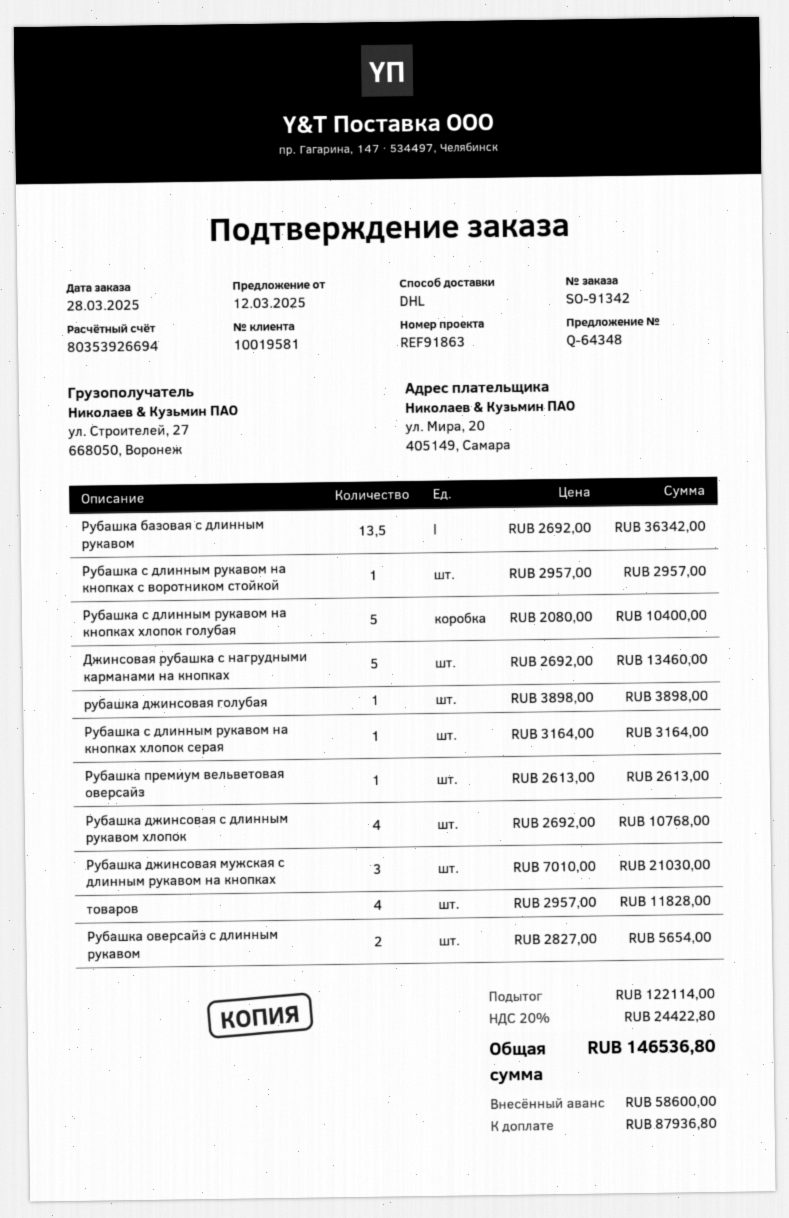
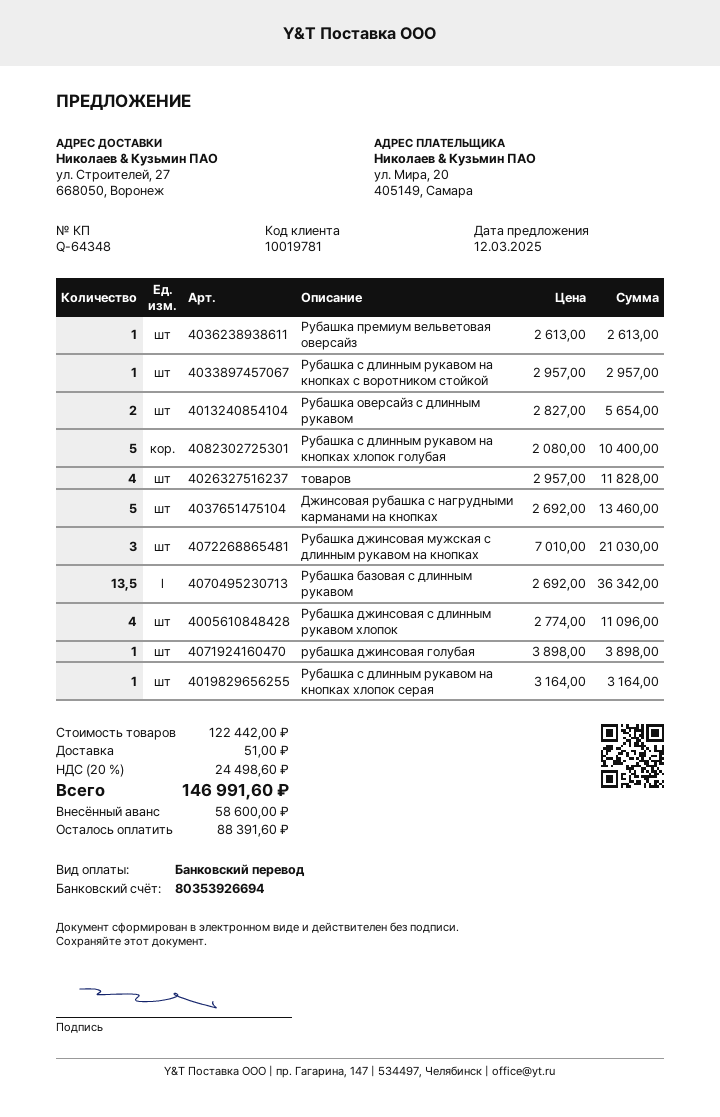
customer number: 10019581 -> 10019781
Рубашка джинсовая с длинным рукавом хлопок: 4 x 2692.00 = 10768.00 -> 4 x 2774.00 = 11096.00
subtotal: 122114.00 -> 122442.00
shipping: none -> 51.00
tax: 20% = 24422.80 -> 20% = 24498.60
total: 146536.80 -> 146991.60
balance: 87936.80 -> 88391.60

